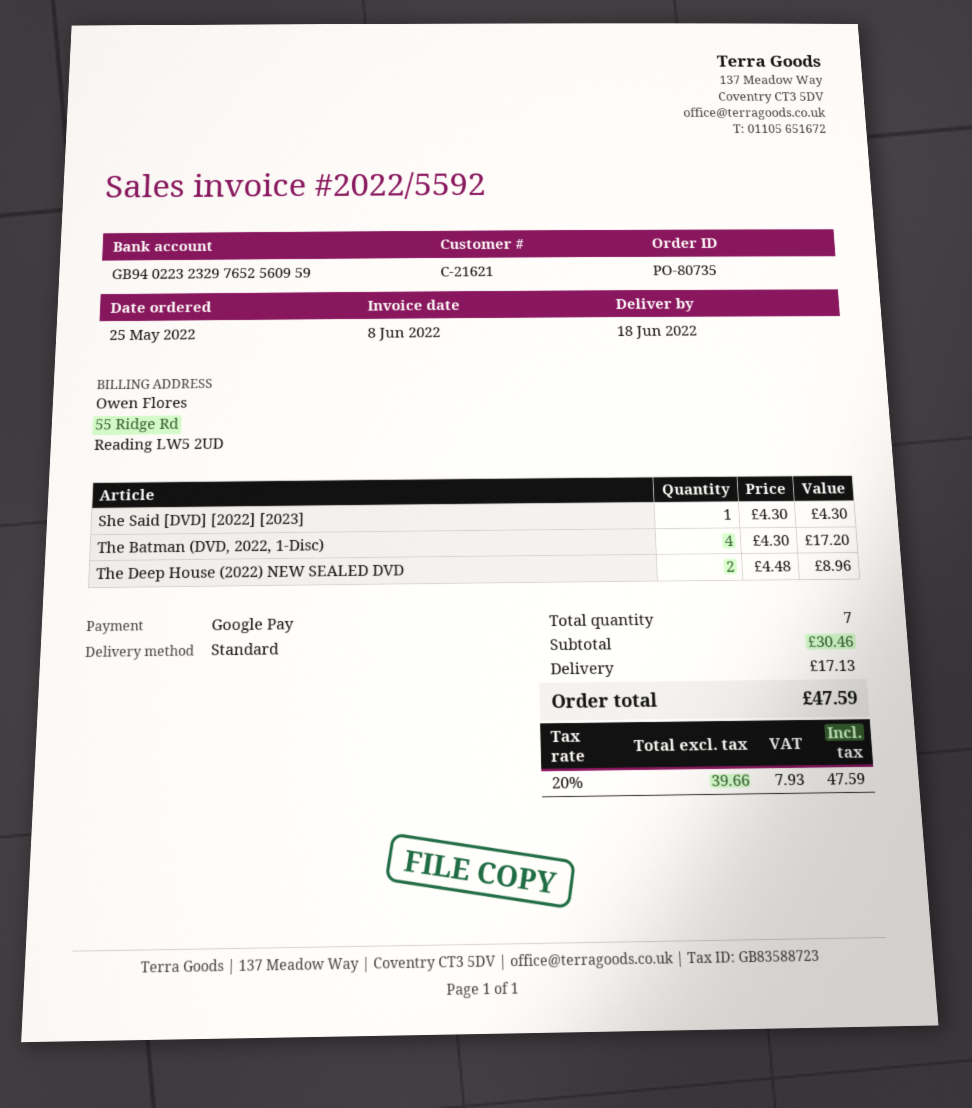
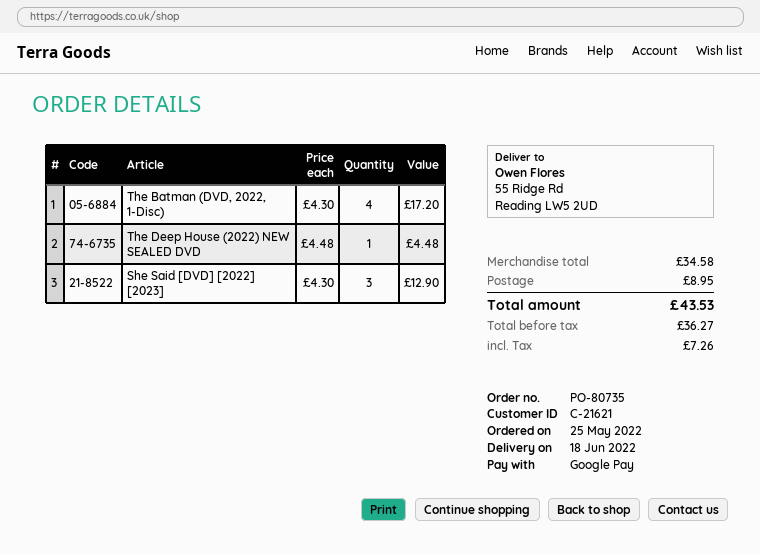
She Said [DVD] [2022] [2023]: 1 x 4.30 = 4.30 -> 3 x 4.30 = 12.90
The Deep House (2022) NEW SEALED DVD: 2 x 4.48 = 8.96 -> 1 x 4.48 = 4.48
subtotal: 30.46 -> 34.58
shipping: 17.13 -> 8.95
net: 39.66 -> 36.27
tax: 7.93 -> 7.26
total: 47.59 -> 43.53

